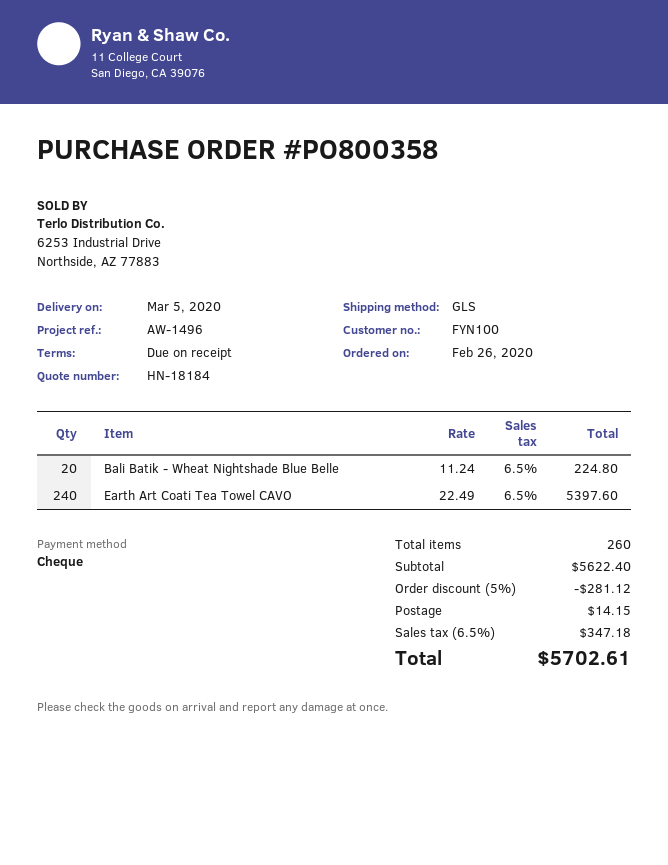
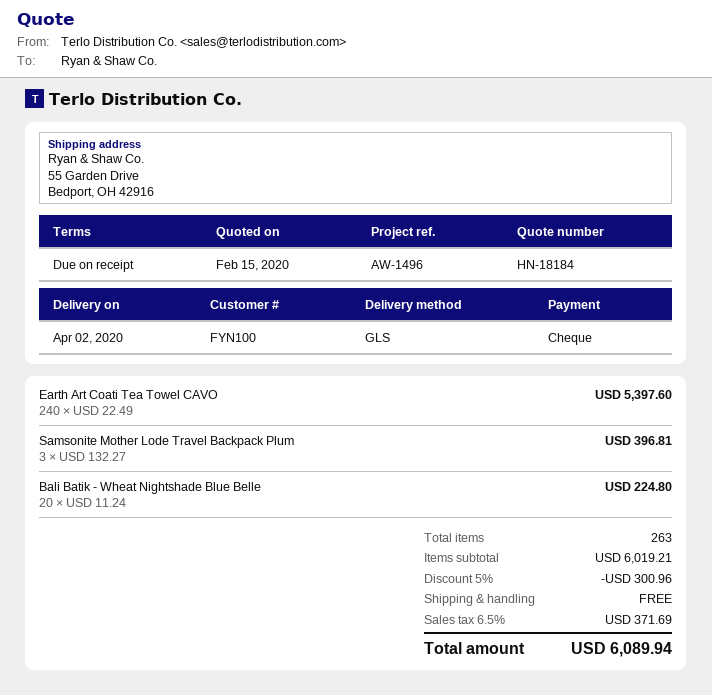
delivery date: 2020-03-05 -> 2020-04-02
Samsonite Mother Lode Travel Backpack Plum: none -> 3 x 132.27 = 396.81
total quantity: 260 -> 263
subtotal: 5622.40 -> 6019.21
discount: 5% = 281.12 -> 5% = 300.96
shipping: 14.15 -> 0.00
tax: 6.5% = 347.18 -> 6.5% = 371.69
total: 5702.61 -> 6089.94

